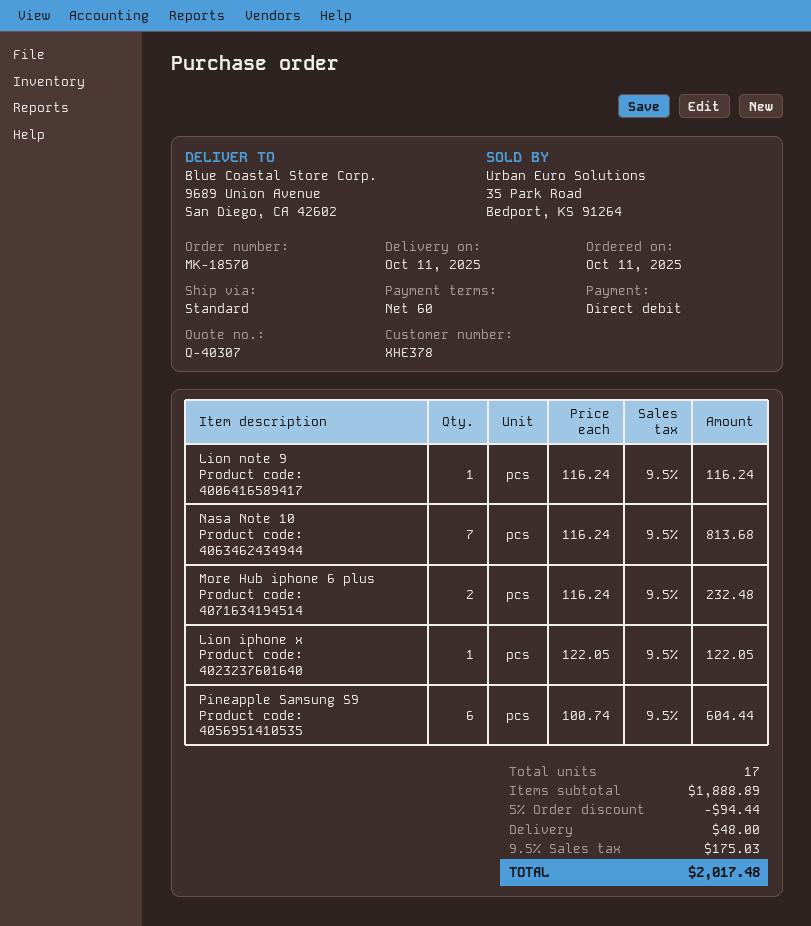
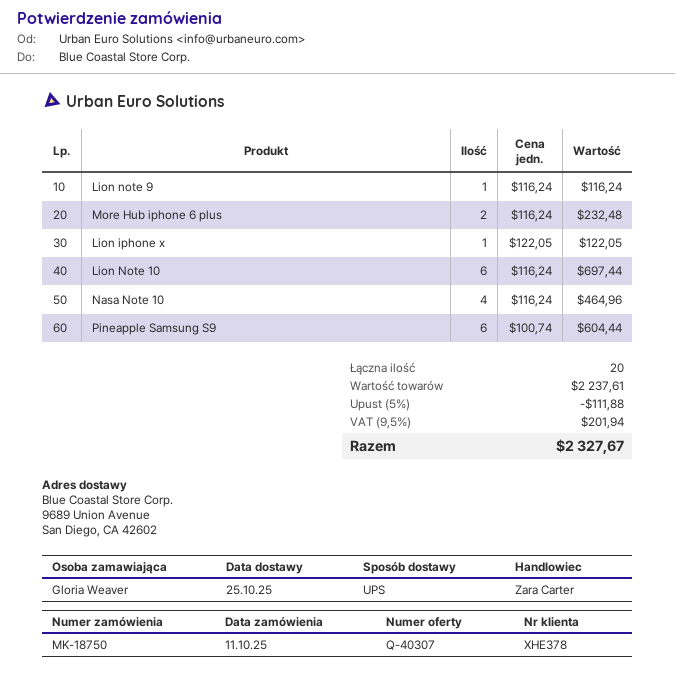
order number: MK-18570 -> MK-18750
delivery date: 2025-10-11 -> 2025-10-25
shipping method: standard -> UPS
Nasa Note 10: 7 x 116.24 = 813.68 -> 4 x 116.24 = 464.96
Lion Note 10: none -> 6 x 116.24 = 697.44
total quantity: 17 -> 20
subtotal: 1888.89 -> 2237.61
discount: 5% = 94.44 -> 5% = 111.88
shipping: 48.00 -> none
tax: 9.5% = 175.03 -> 9.5% = 201.94
total: 2017.48 -> 2327.67

